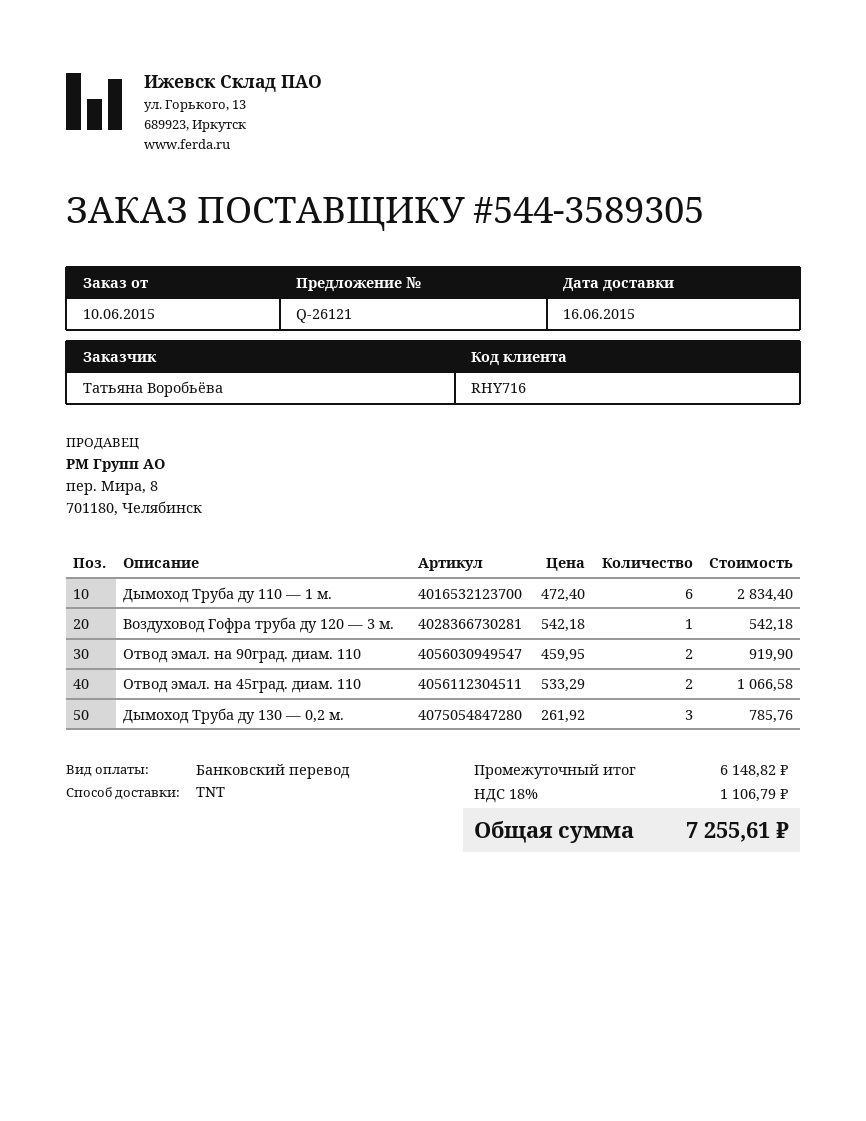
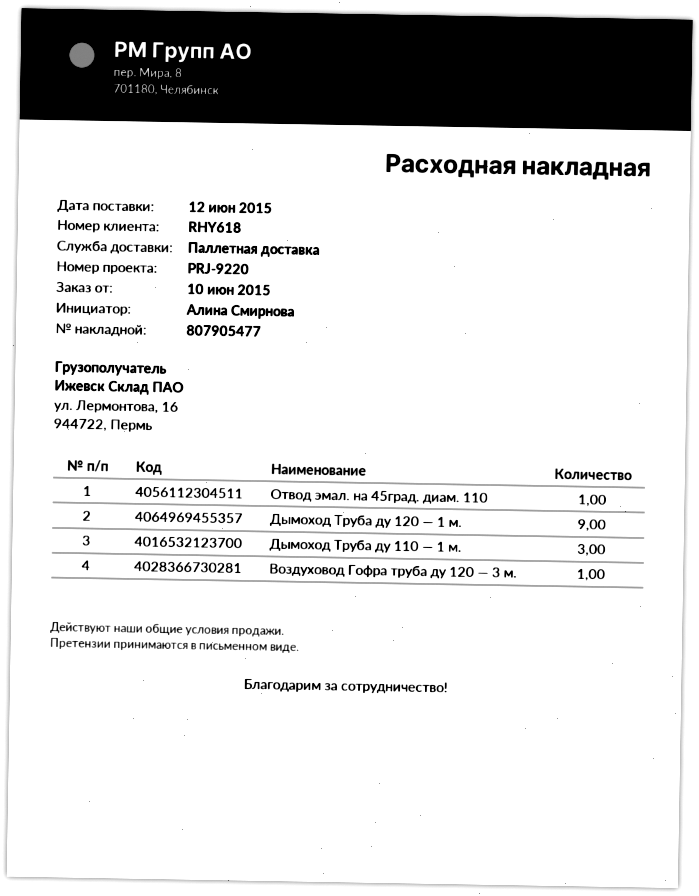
delivery date: 2015-06-16 -> 2015-06-12
customer number: RHY716 -> RHY618
ordered by: Татьяна Воробьёва -> Алина Смирнова
shipping method: TNT -> pallet freight
Дымоход Труба ду 110 — 1 м.: 6 -> 3
Отвод эмал. на 90град. диам. 110: 2 -> none
Отвод эмал. на 45град. диам. 110: 2 -> 1
Дымоход Труба ду 130 — 0,2 м.: 3 -> none
Дымоход Труба ду 120 — 1 м.: none -> 9

